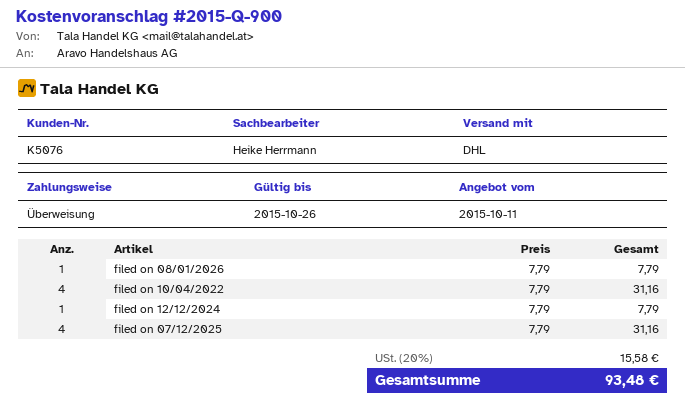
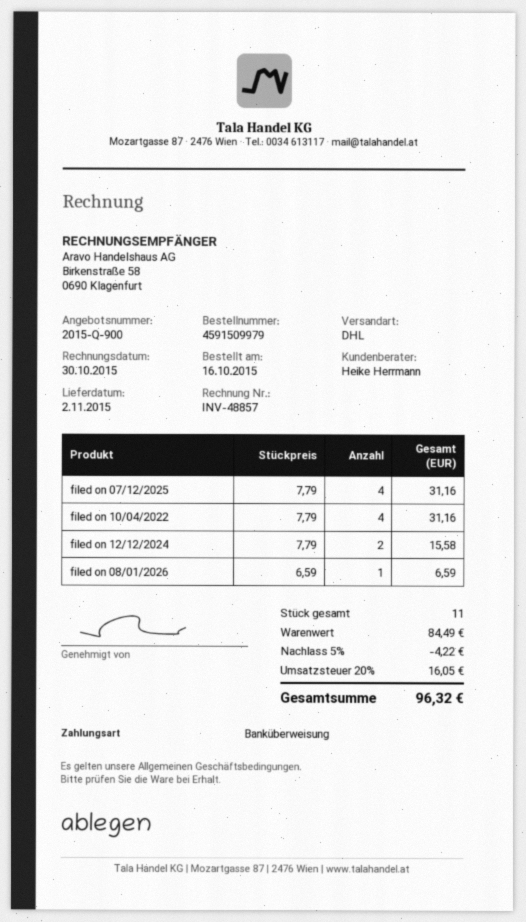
filed on 08/01/2026: 1 x 7.79 = 7.79 -> 1 x 6.59 = 6.59
filed on 12/12/2024: 1 x 7.79 = 7.79 -> 2 x 7.79 = 15.58
discount: none -> 5% = 4.22
tax: 20% = 15.58 -> 20% = 16.05
total: 93.48 -> 96.32

